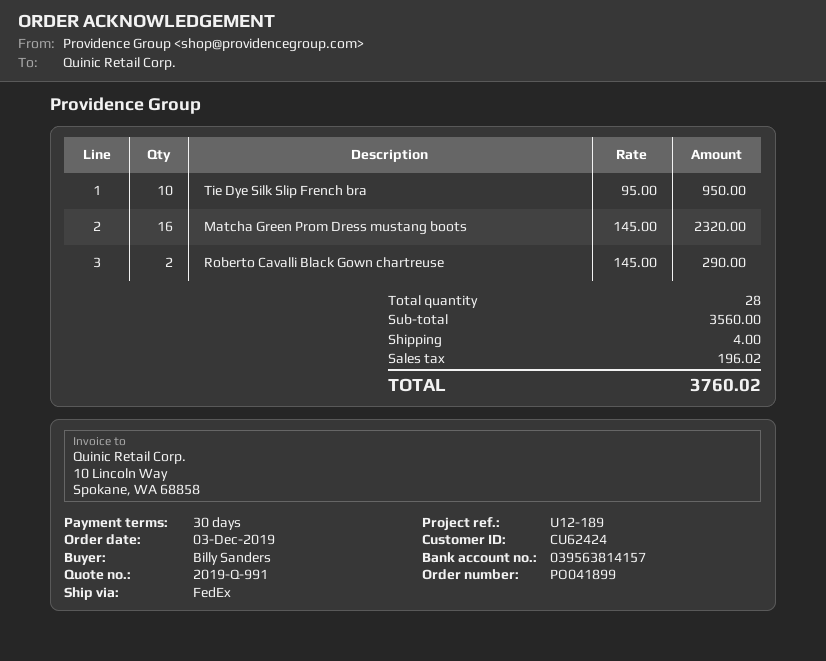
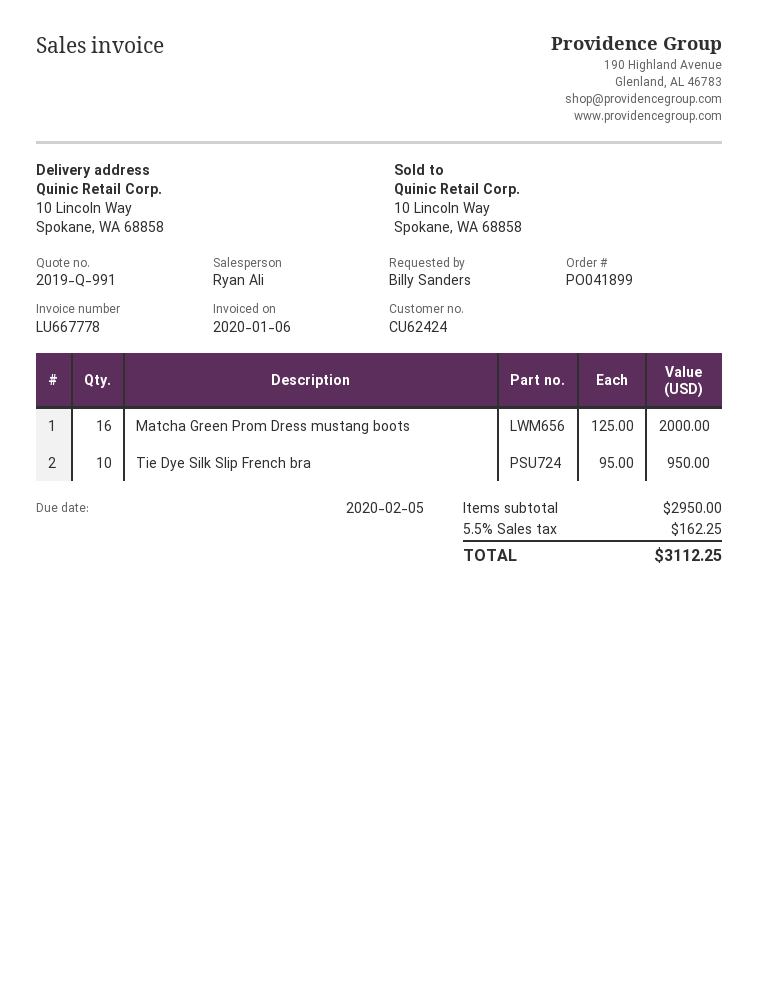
Matcha Green Prom Dress mustang boots: 16 x 145.00 = 2320.00 -> 16 x 125.00 = 2000.00
Roberto Cavalli Black Gown chartreuse: 2 x 145.00 = 290.00 -> none
subtotal: 3560.00 -> 2950.00
shipping: 4.00 -> none
tax: 196.02 -> 162.25
total: 3760.02 -> 3112.25

